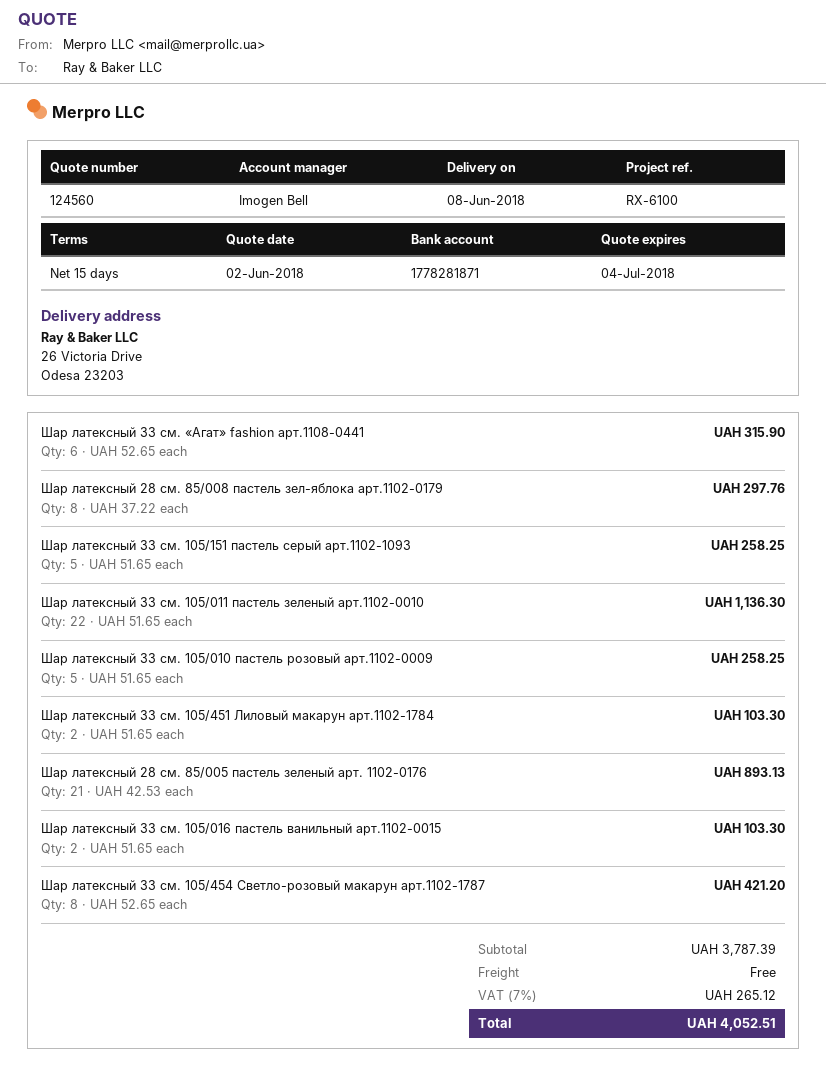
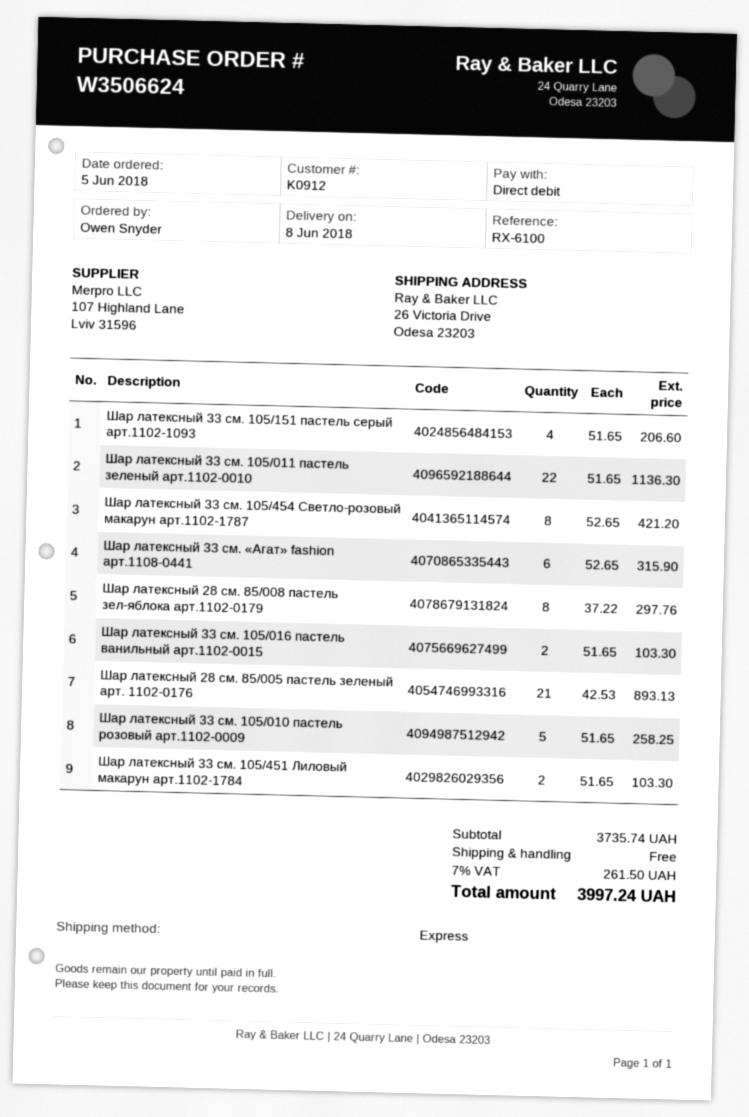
Шар латексный 33 см. 105/151 пастель серый арт.1102-1093: 5 x 51.65 = 258.25 -> 4 x 51.65 = 206.60
subtotal: 3787.39 -> 3735.74
tax: 7% = 265.12 -> 7% = 261.50
total: 4052.51 -> 3997.24

